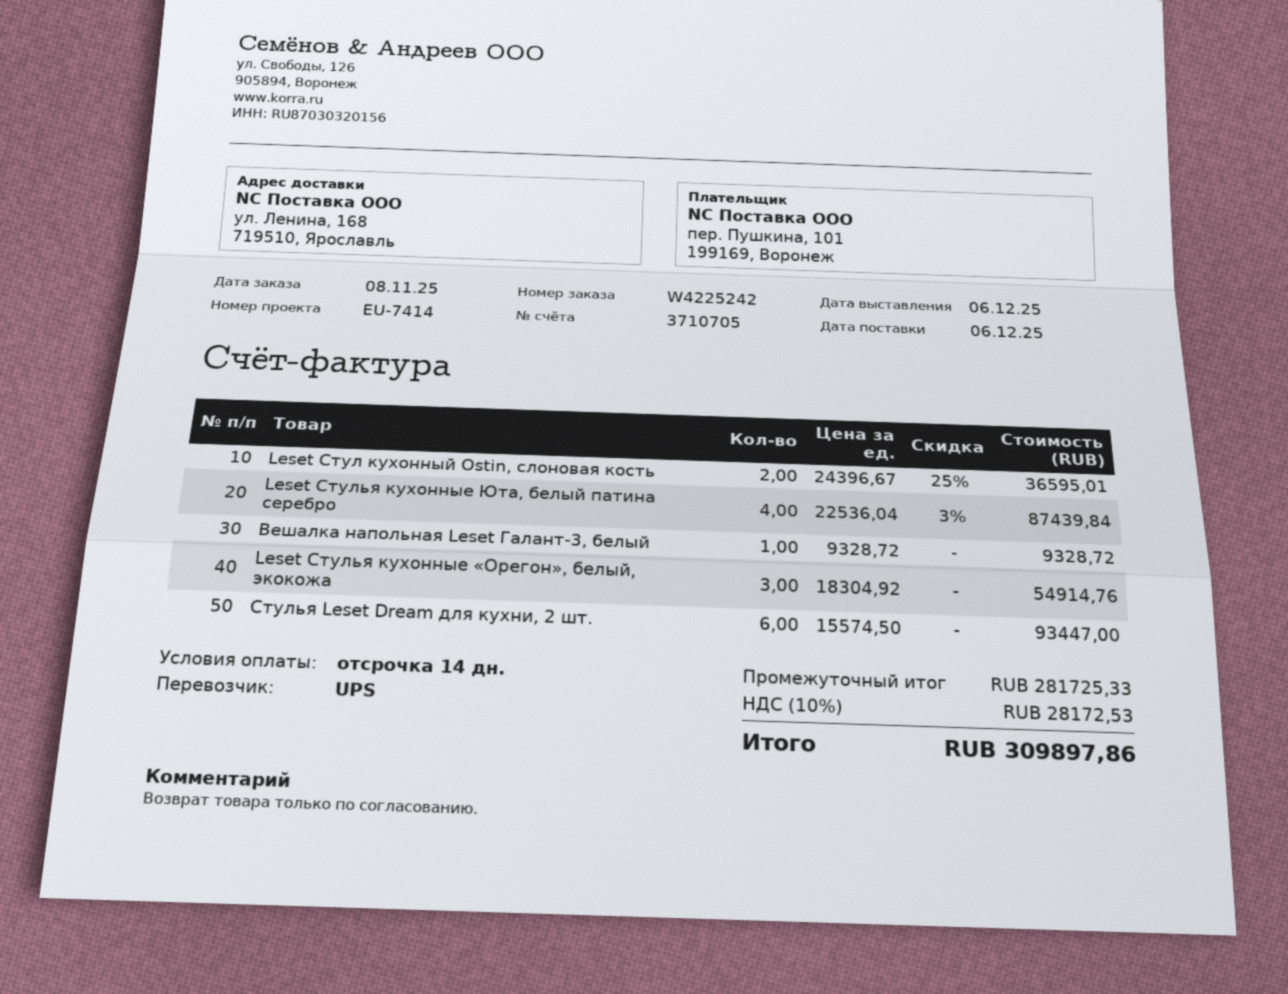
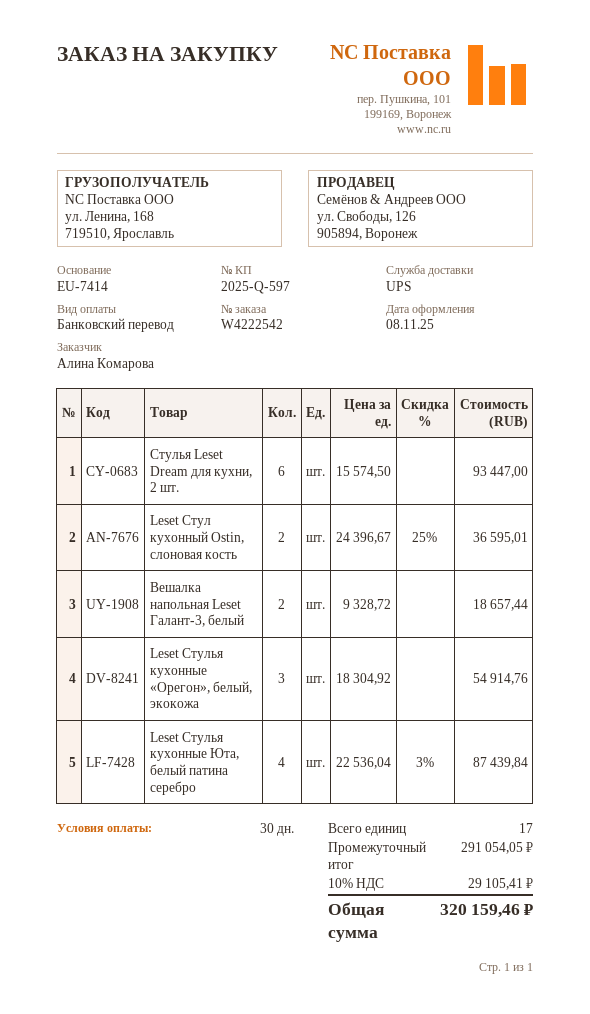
order number: W4225242 -> W4222542
payment terms: 14 days -> 30 days
Вешалка напольная Leset Галант-3, белый: 1 x 9328.72 = 9328.72 -> 2 x 9328.72 = 18657.44
subtotal: 281725.33 -> 291054.05
tax: 10% = 28172.53 -> 10% = 29105.41
total: 309897.86 -> 320159.46

